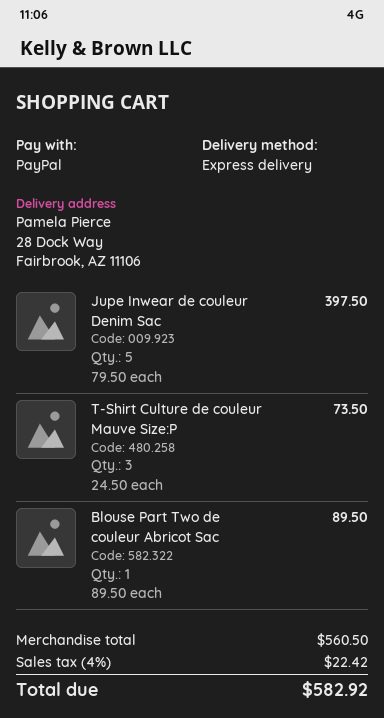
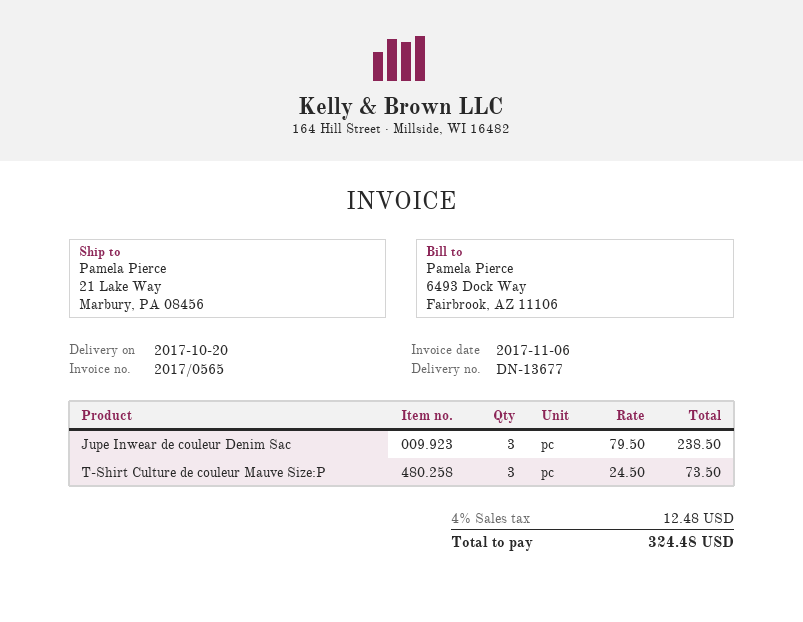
ship to: 28 Dock Way, Fairbrook, AZ 11106 -> 21 Lake Way, Marbury, PA 08456
Jupe Inwear de couleur Denim Sac: 5 x 79.50 = 397.50 -> 3 x 79.50 = 238.50
Blouse Part Two de couleur Abricot Sac: 1 x 89.50 = 89.50 -> none
tax: 4% = 22.42 -> 4% = 12.48
total: 582.92 -> 324.48

